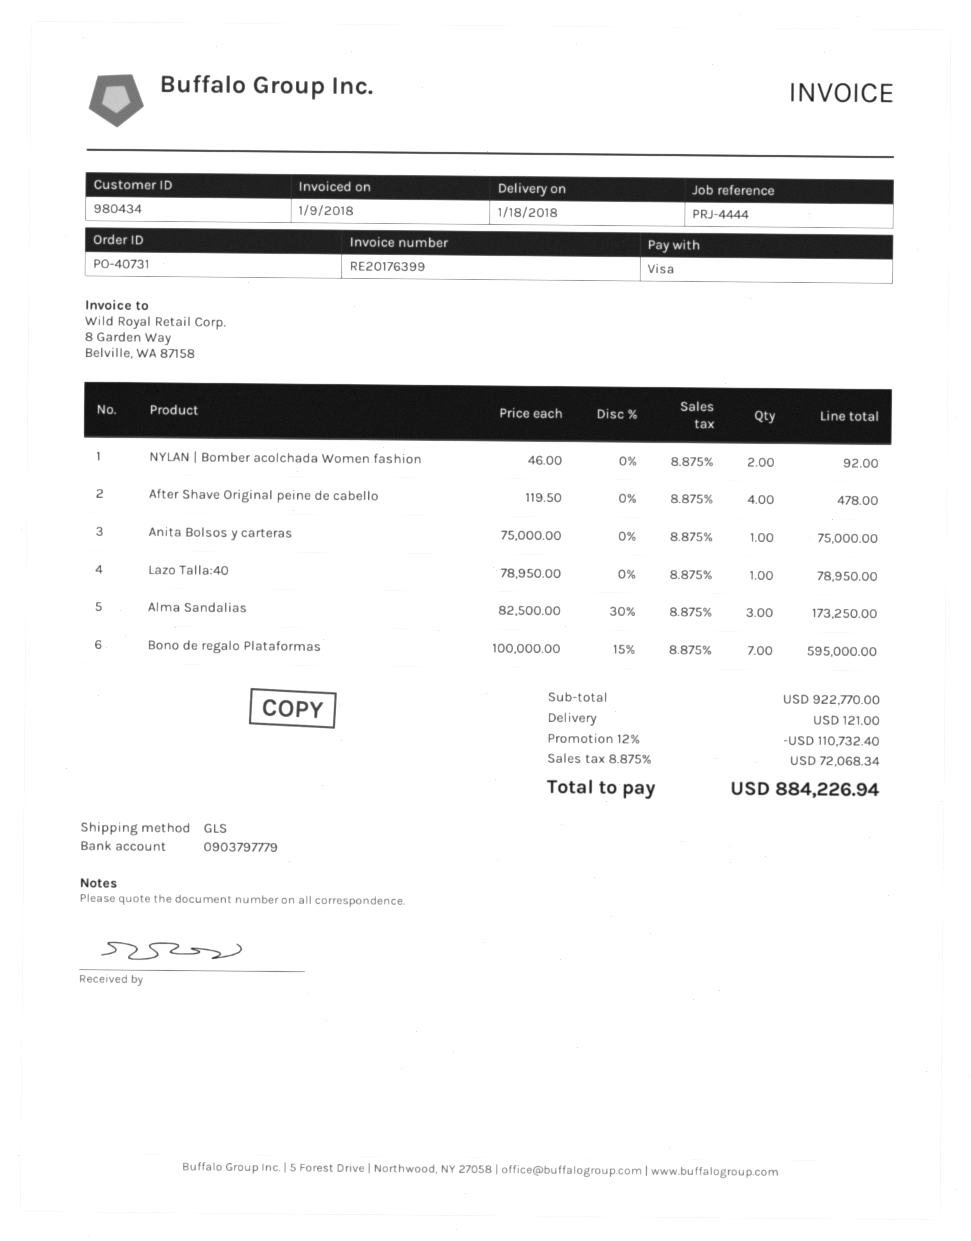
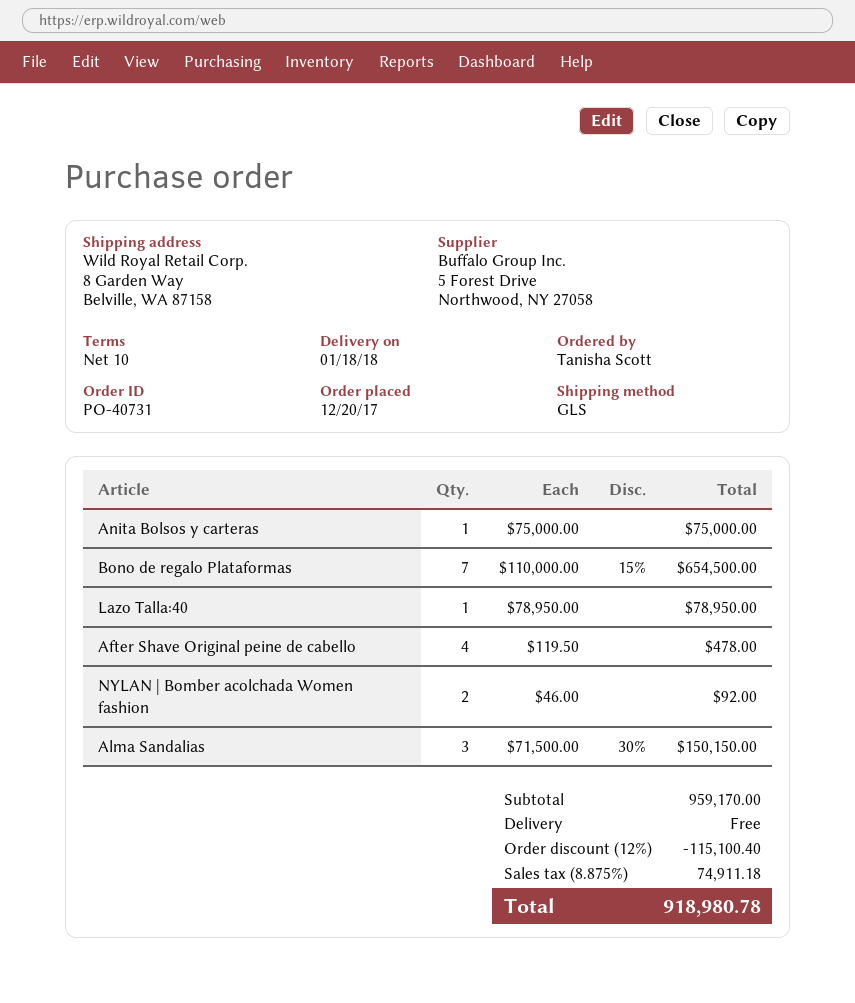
Alma Sandalias: 3 x 82500.00 - 30% = 173250.00 -> 3 x 71500.00 - 30% = 150150.00
Bono de regalo Plataformas: 7 x 100000.00 - 15% = 595000.00 -> 7 x 110000.00 - 15% = 654500.00
subtotal: 922770.00 -> 959170.00
discount: 12% = 110732.40 -> 12% = 115100.40
shipping: 121.00 -> 0.00
tax: 8.875% = 72068.34 -> 8.875% = 74911.18
total: 884226.94 -> 918980.78

